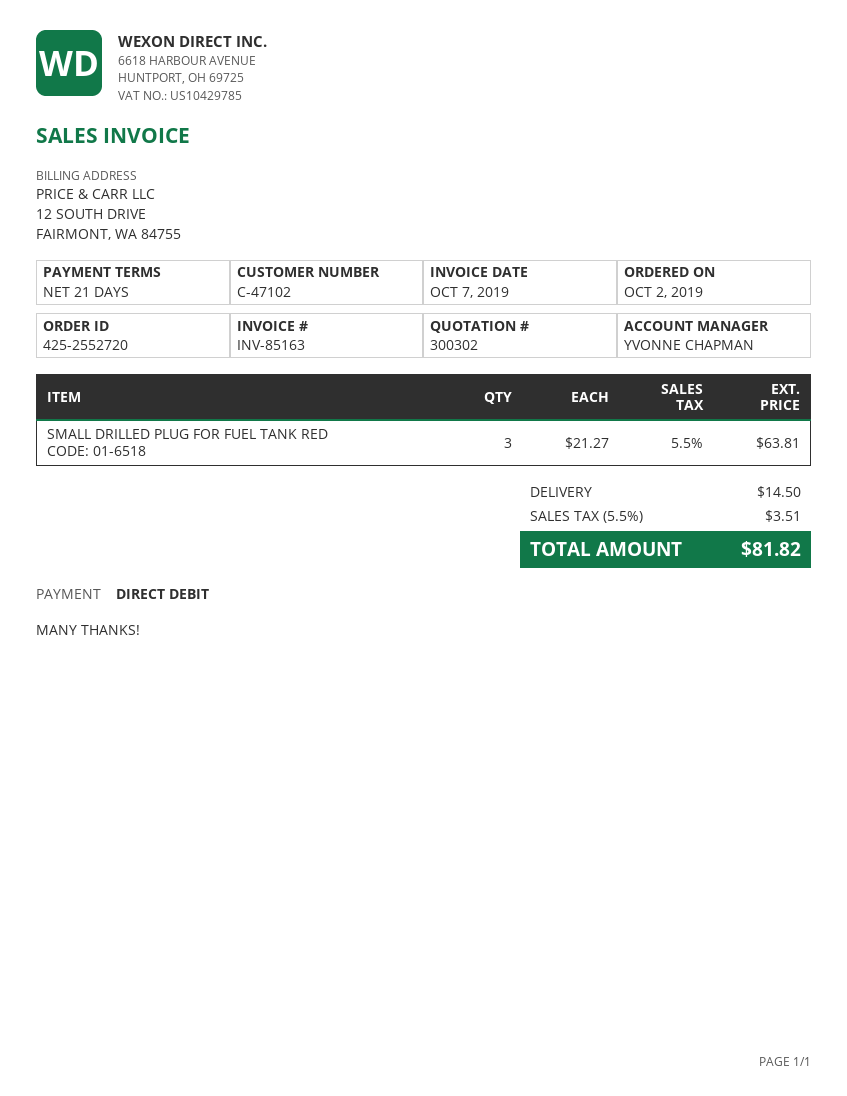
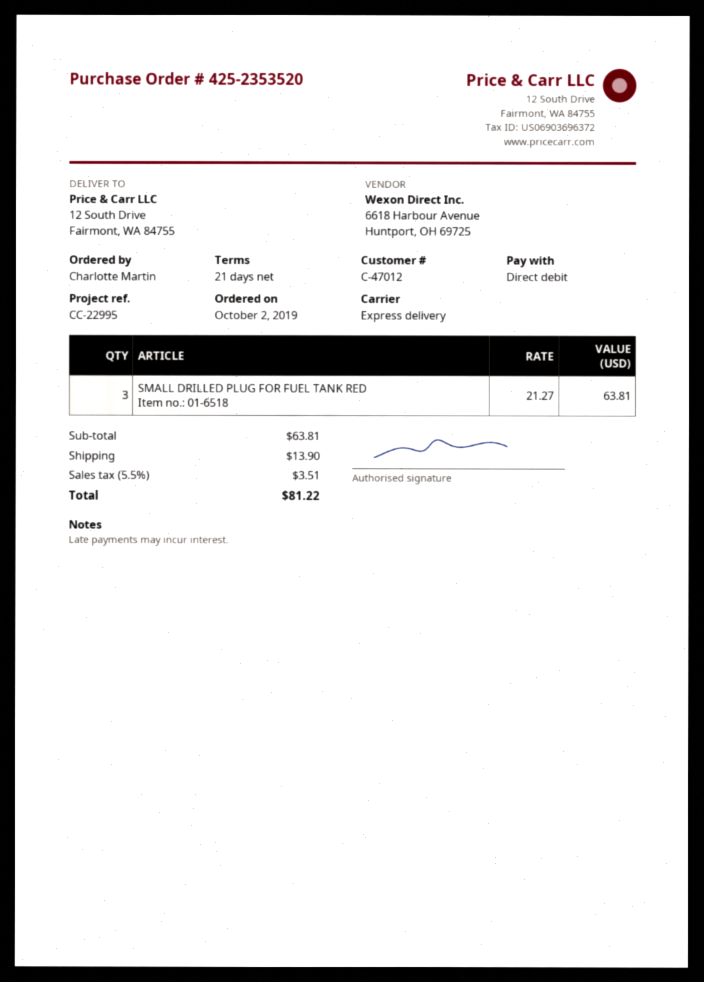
order number: 425-2552720 -> 425-2353520
customer number: C-47102 -> C-47012
shipping: 14.50 -> 13.90
total: 81.82 -> 81.22

